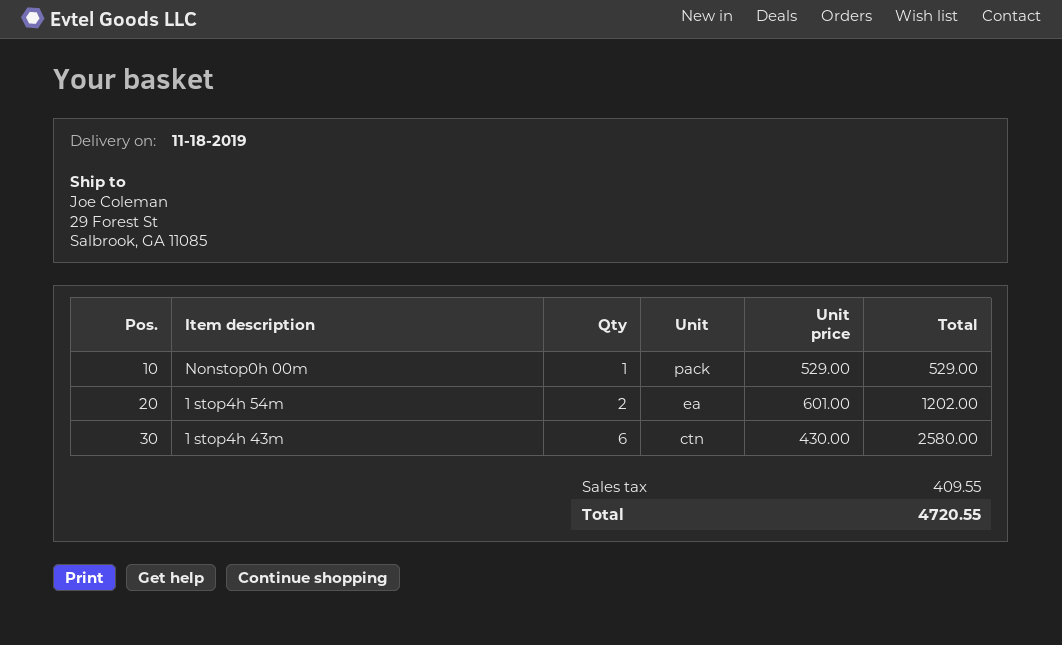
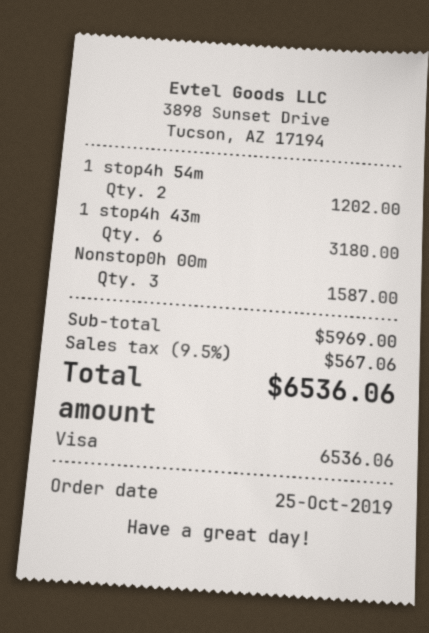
Nonstop0h 00m: 1 for 529.00 -> 3 for 1587.00
1 stop4h 43m: 6 for 2580.00 -> 6 for 3180.00
tax: 409.55 -> 567.06
total: 4720.55 -> 6536.06

